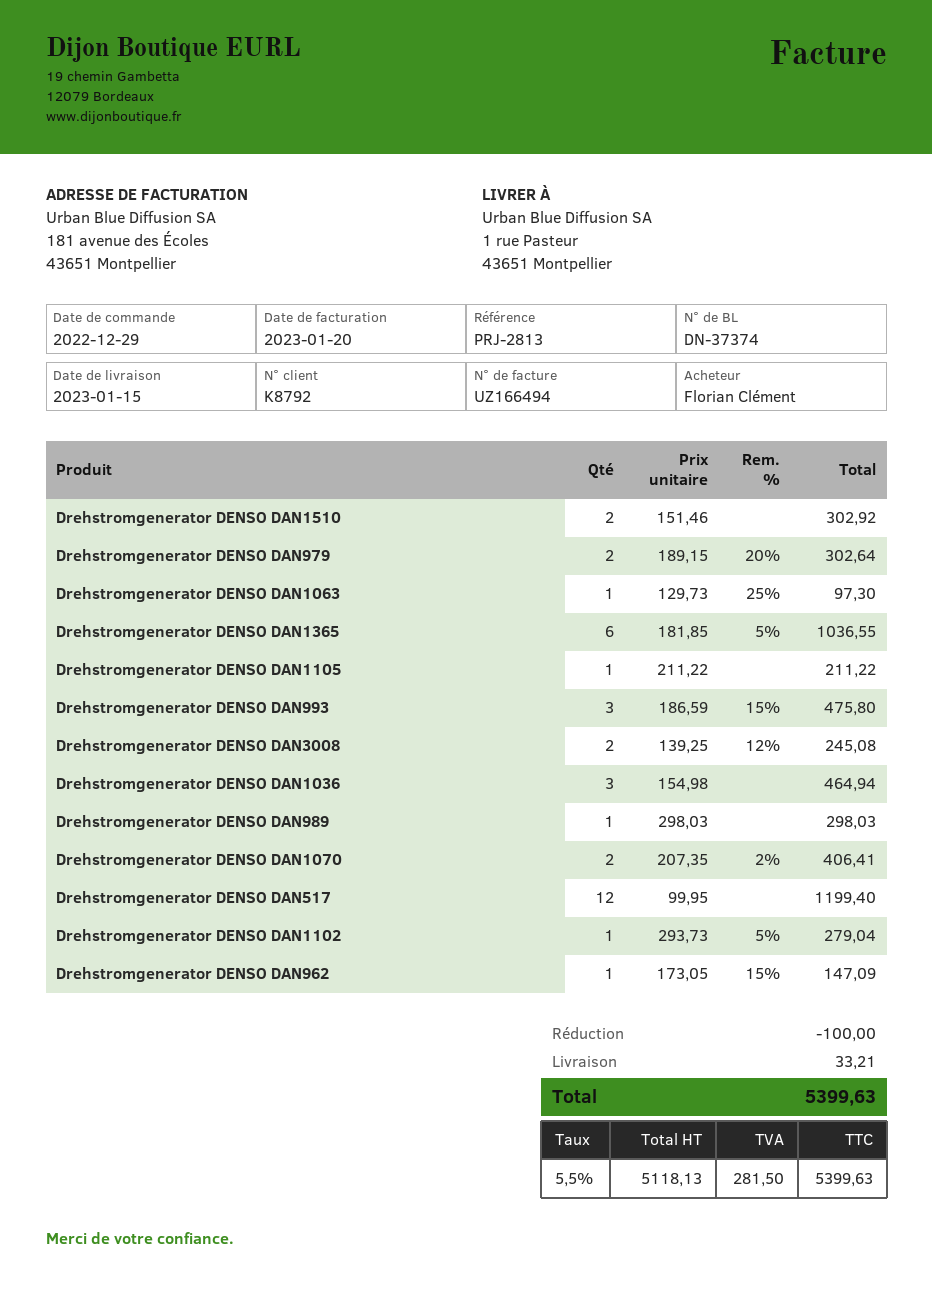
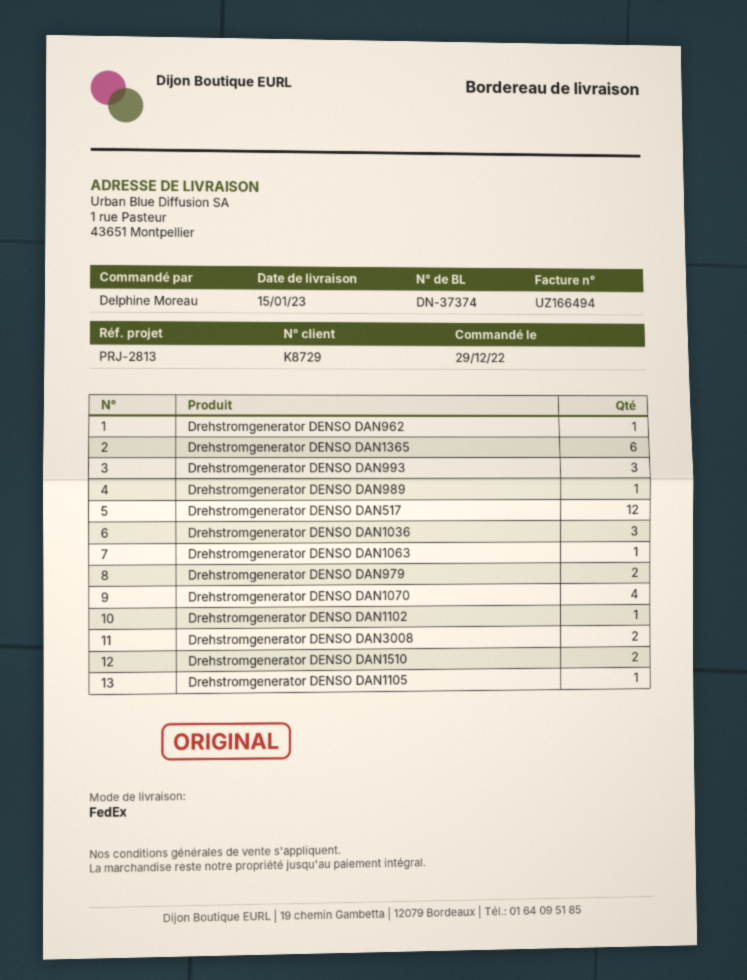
customer number: K8792 -> K8729
ordered by: Florian Clément -> Delphine Moreau
Drehstromgenerator DENSO DAN1070: 2 -> 4

